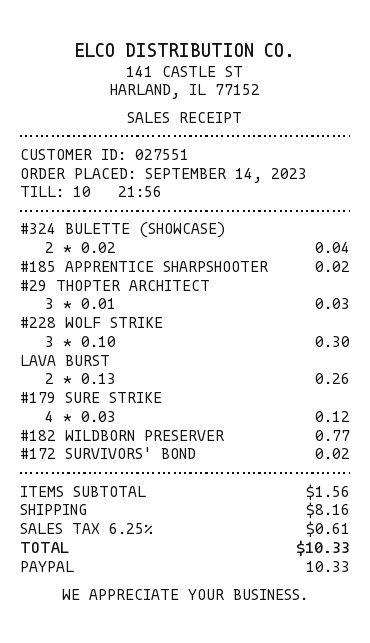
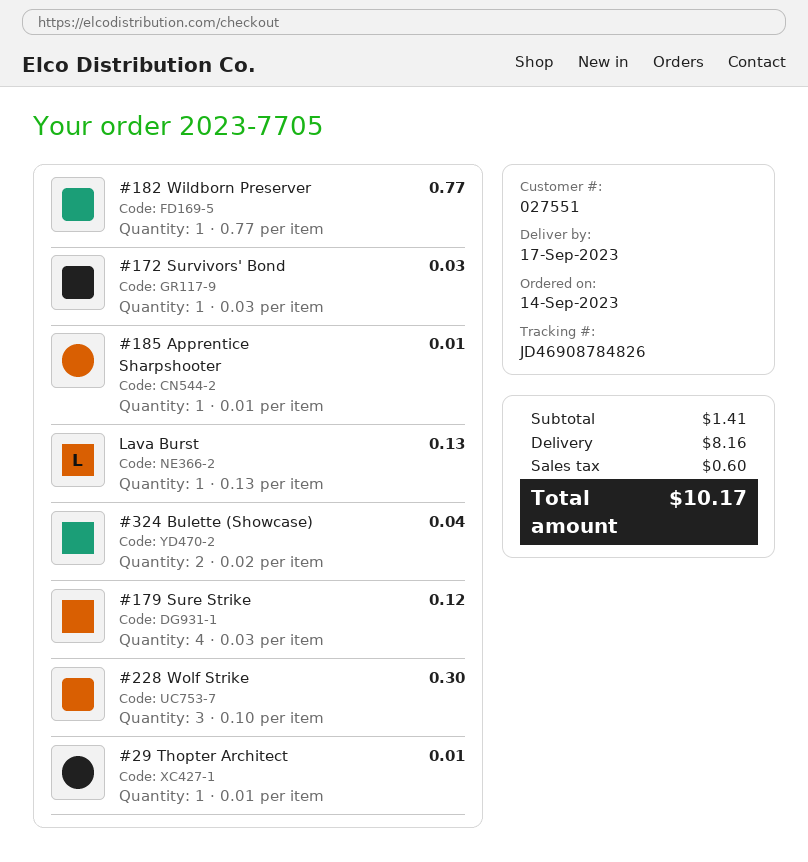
#185 APPRENTICE SHARPSHOOTER: 1 x 0.02 = 0.02 -> 1 x 0.01 = 0.01
#29 THOPTER ARCHITECT: 3 x 0.01 = 0.03 -> 1 x 0.01 = 0.01
LAVA BURST: 2 x 0.13 = 0.26 -> 1 x 0.13 = 0.13
#172 SURVIVORS' BOND: 1 x 0.02 = 0.02 -> 1 x 0.03 = 0.03
subtotal: 1.56 -> 1.41
tax: 0.61 -> 0.60
total: 10.33 -> 10.17

